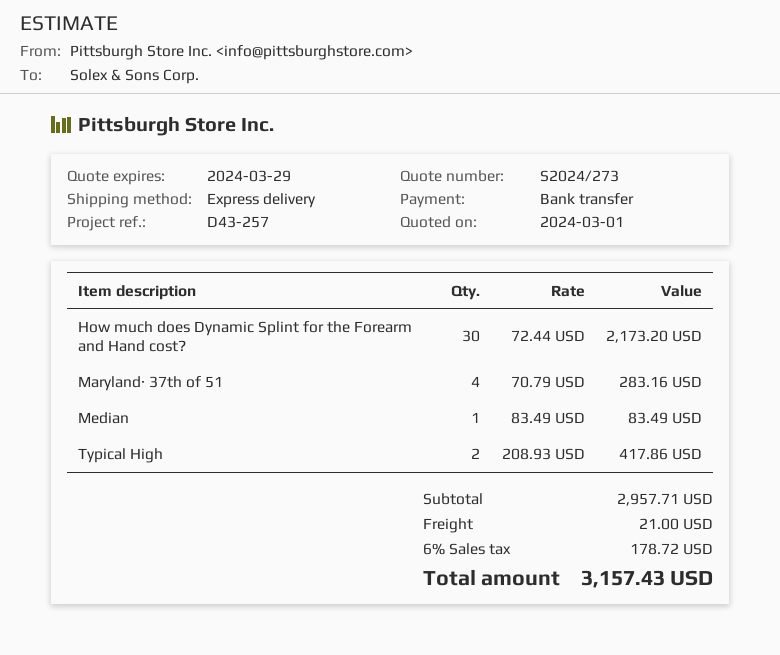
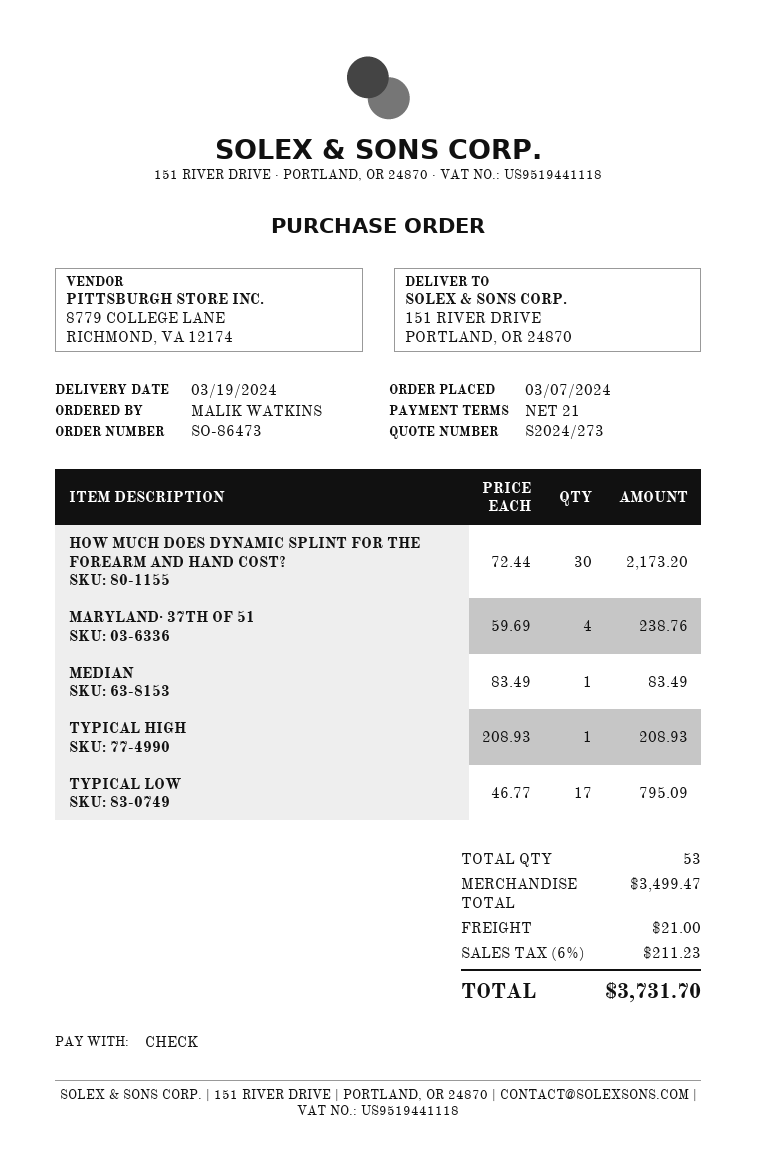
payment method: bank transfer -> cheque
Maryland· 37th of 51: 4 x 70.79 = 283.16 -> 4 x 59.69 = 238.76
Typical High: 2 x 208.93 = 417.86 -> 1 x 208.93 = 208.93
TYPICAL LOW: none -> 17 x 46.77 = 795.09
subtotal: 2957.71 -> 3499.47
tax: 6% = 178.72 -> 6% = 211.23
total: 3157.43 -> 3731.70

